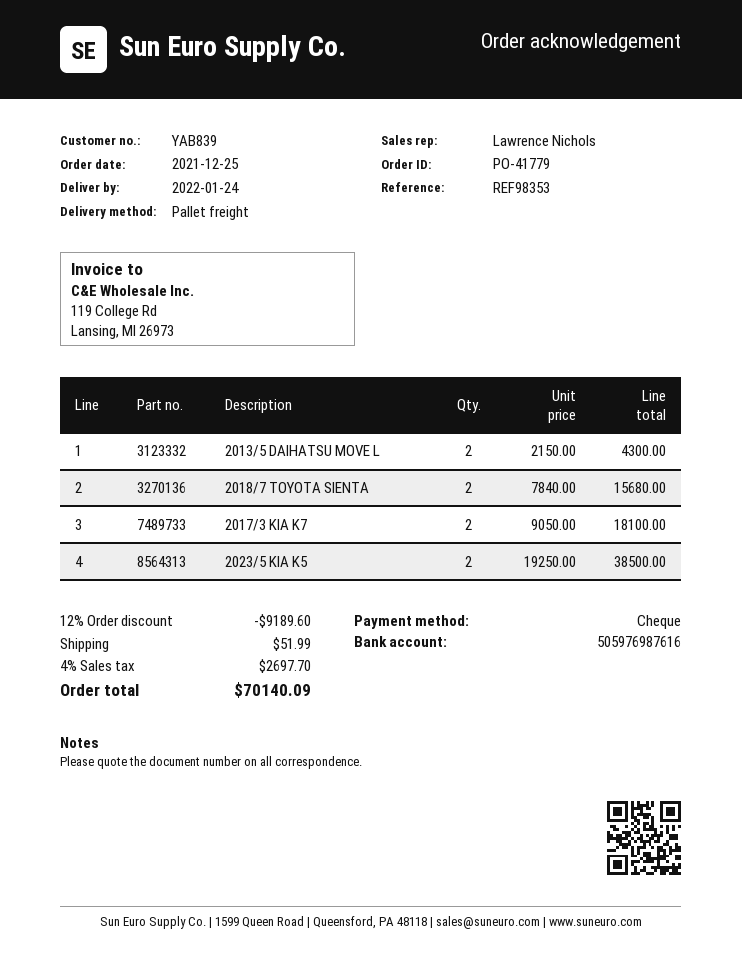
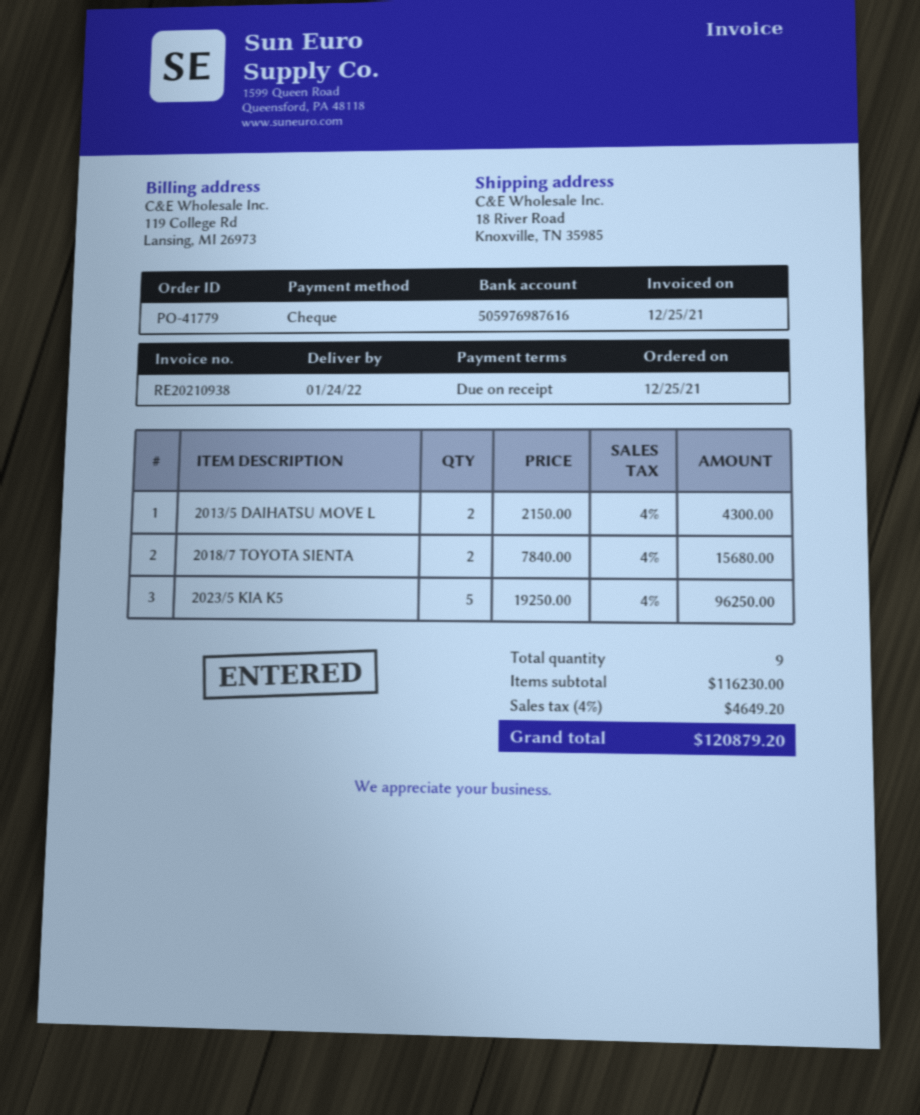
2017/3 KIA K7: 2 x 9050.00 = 18100.00 -> none
2023/5 KIA K5: 2 x 19250.00 = 38500.00 -> 5 x 19250.00 = 96250.00
discount: 12% = 9189.60 -> none
shipping: 51.99 -> none
tax: 4% = 2697.70 -> 4% = 4649.20
total: 70140.09 -> 120879.20

